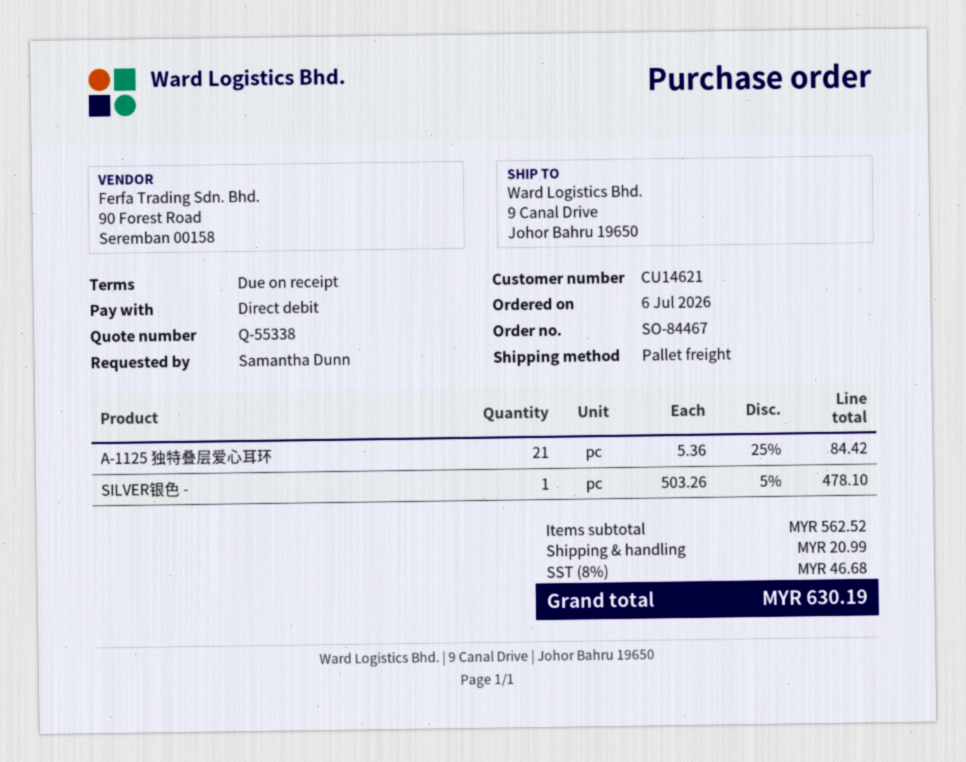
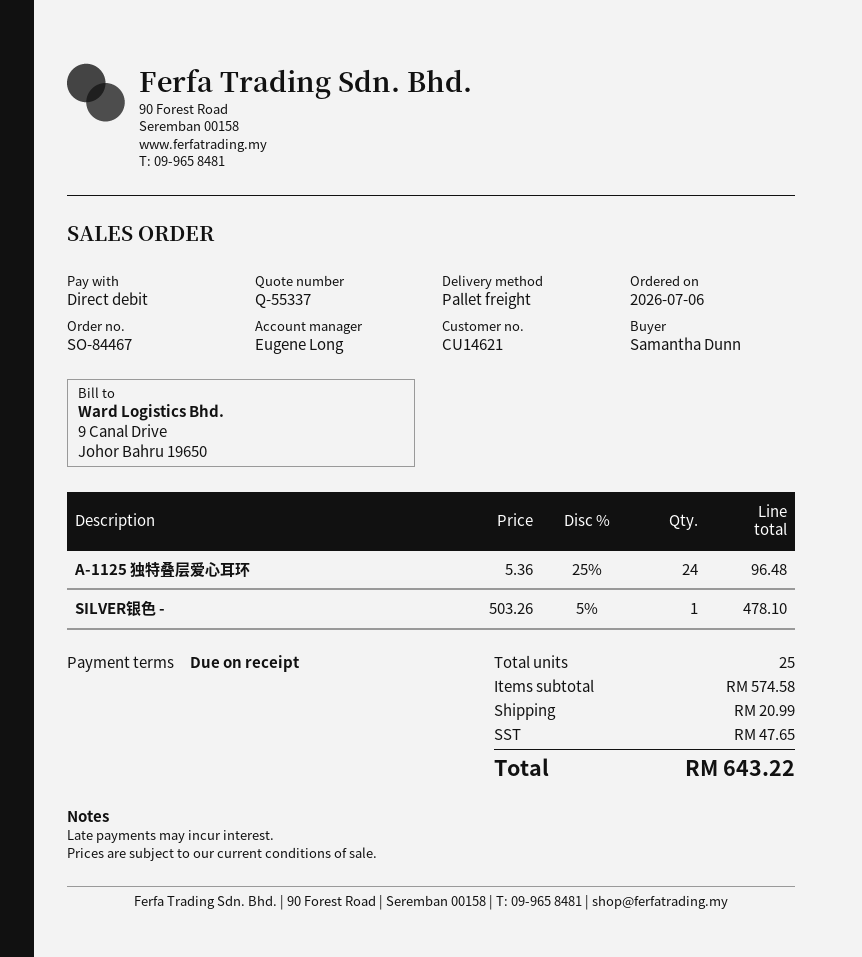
quote number: Q-55338 -> Q-55337
A-1125 独特叠层爱心耳环: 21 x 5.36 - 25% = 84.42 -> 24 x 5.36 - 25% = 96.48
subtotal: 562.52 -> 574.58
tax: 46.68 -> 47.65
total: 630.19 -> 643.22

